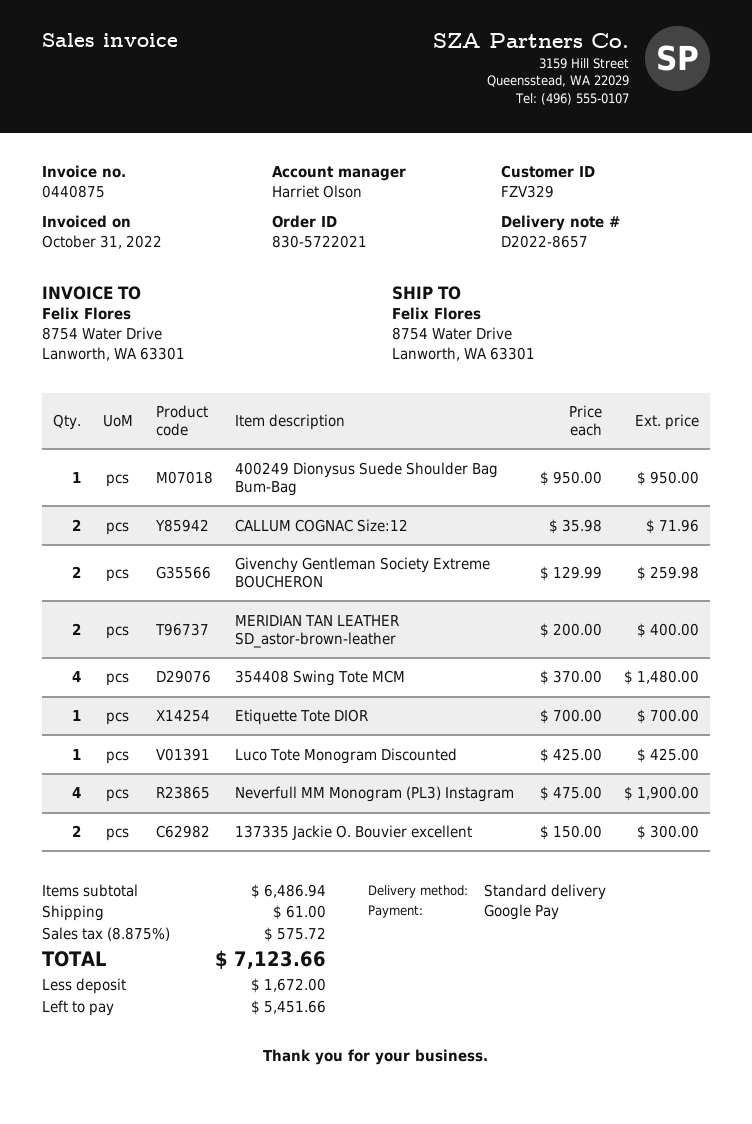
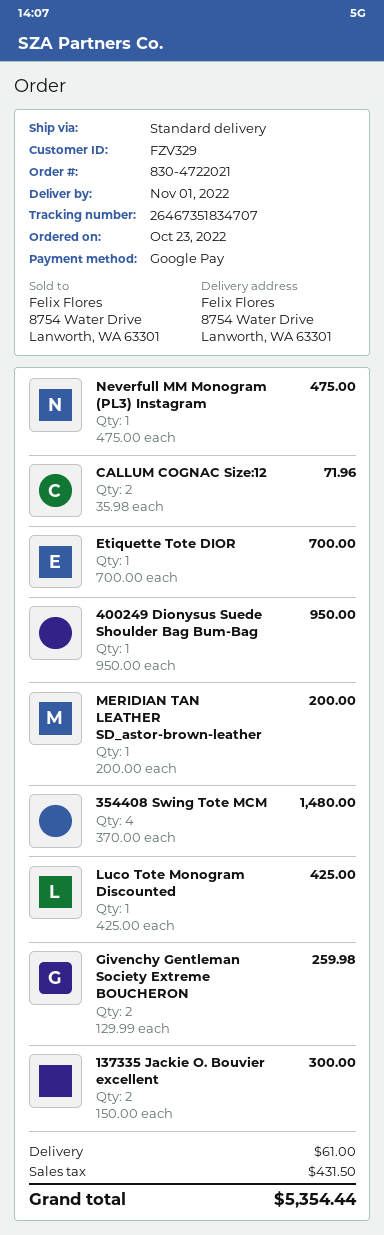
order number: 830-5722021 -> 830-4722021
MERIDIAN TAN LEATHER SD_astor-brown-leather: 2 x 200.00 = 400.00 -> 1 x 200.00 = 200.00
Neverfull MM Monogram (PL3) Instagram: 4 x 475.00 = 1900.00 -> 1 x 475.00 = 475.00
tax: 575.72 -> 431.50
total: 7123.66 -> 5354.44

